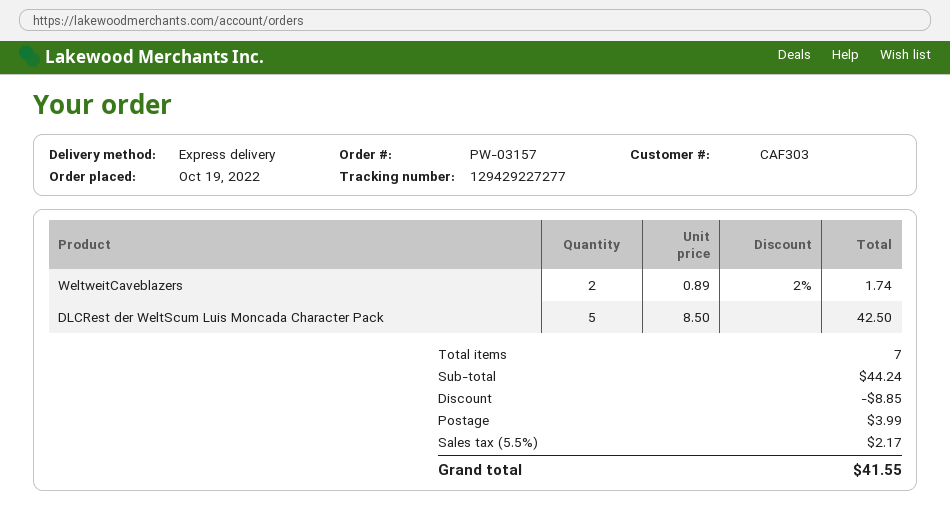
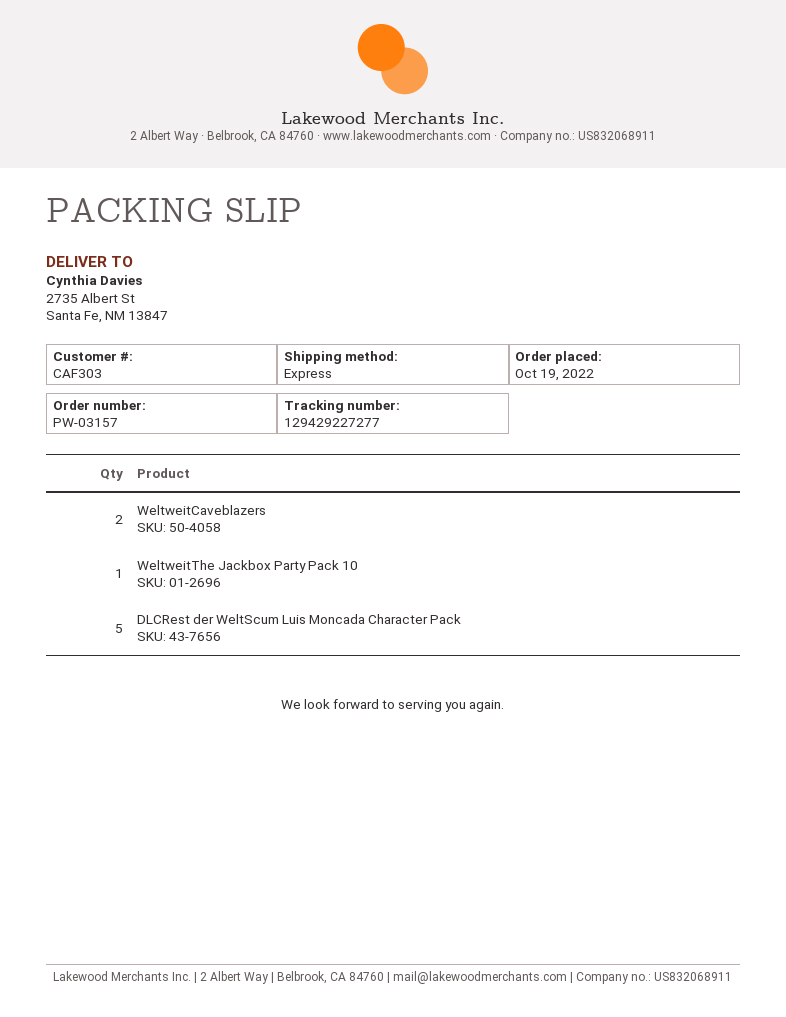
WeltweitThe Jackbox Party Pack 10: none -> 1

